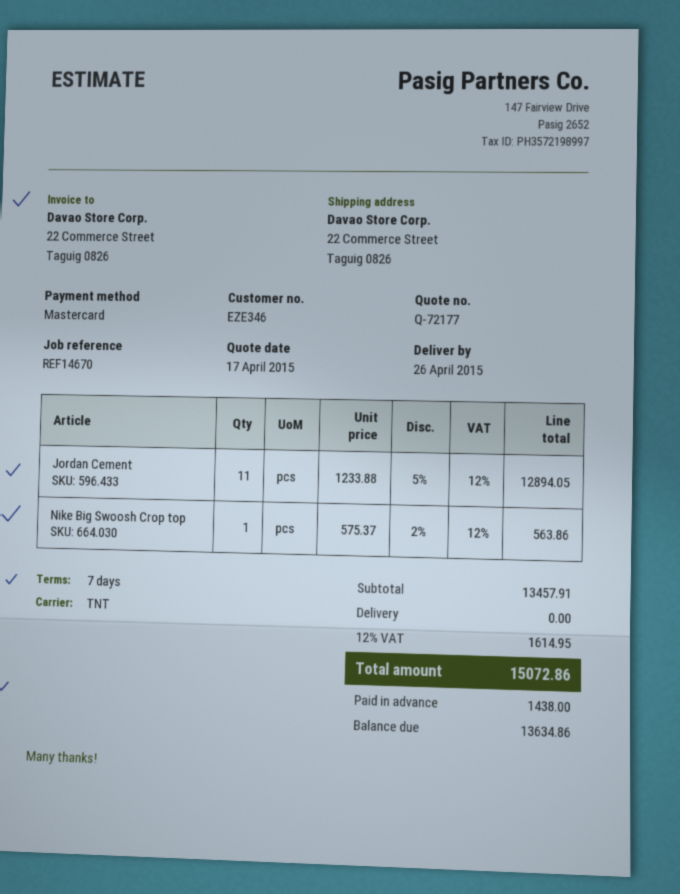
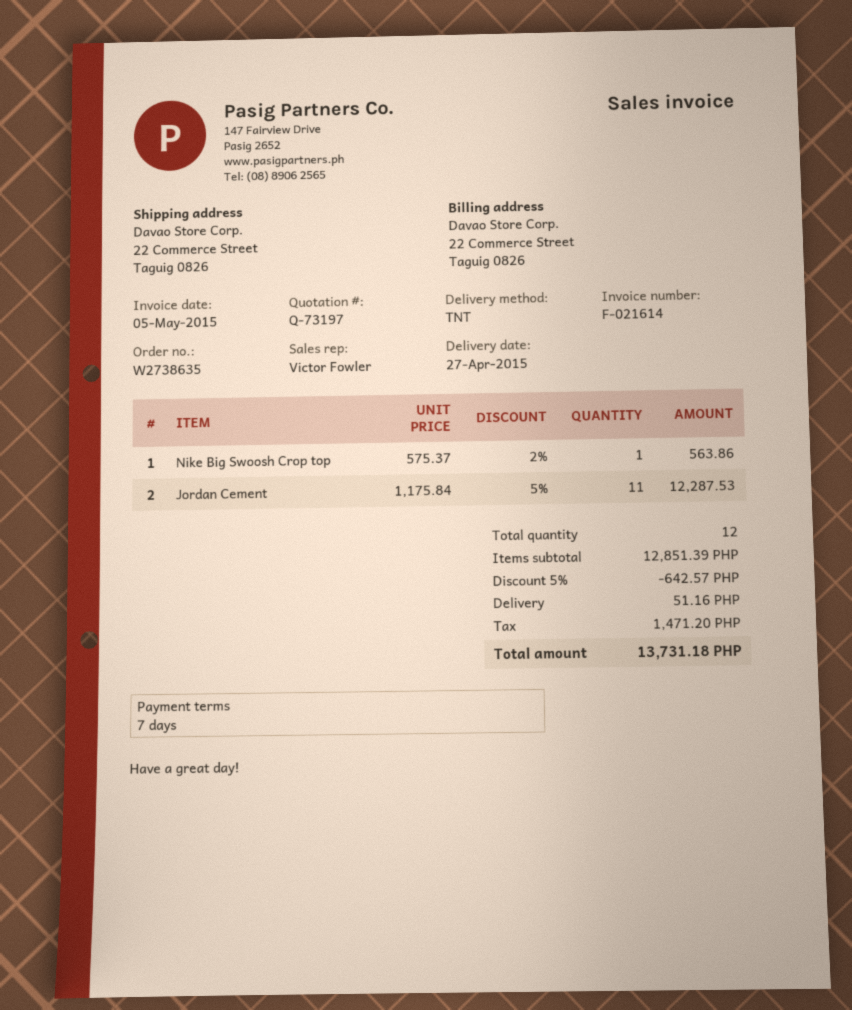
quote number: Q-72177 -> Q-73197
delivery date: 2015-04-26 -> 2015-04-27
Jordan Cement: 11 x 1233.88 - 5% = 12894.05 -> 11 x 1175.84 - 5% = 12287.53
subtotal: 13457.91 -> 12851.39
discount: none -> 5% = 642.57
shipping: 0.00 -> 51.16
tax: 1614.95 -> 1471.20
total: 15072.86 -> 13731.18

